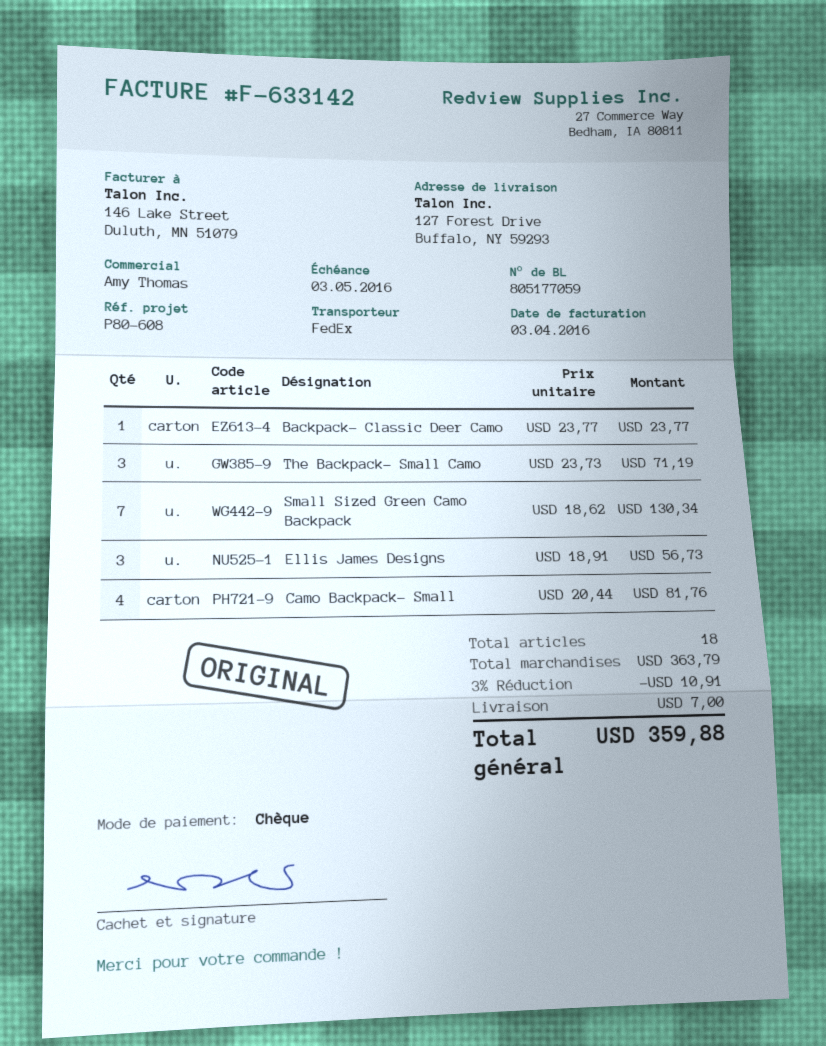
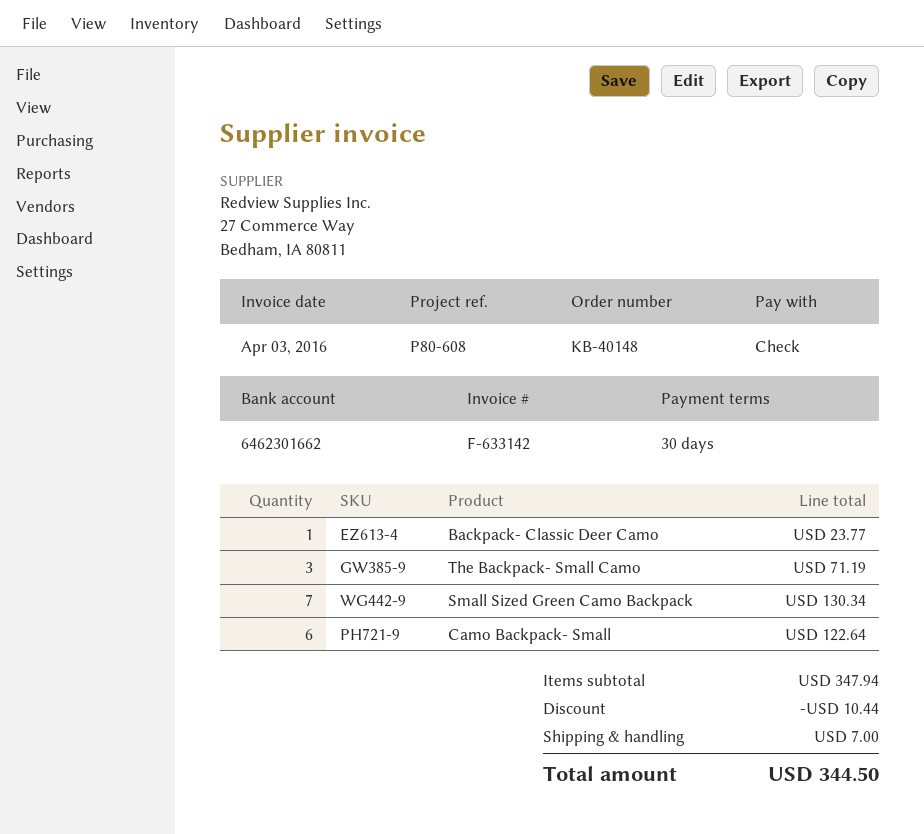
Ellis James Designs: 3 for 56.73 -> none
Camo Backpack- Small: 4 for 81.76 -> 6 for 122.64
subtotal: 363.79 -> 347.94
discount: 10.91 -> 10.44
total: 359.88 -> 344.50

